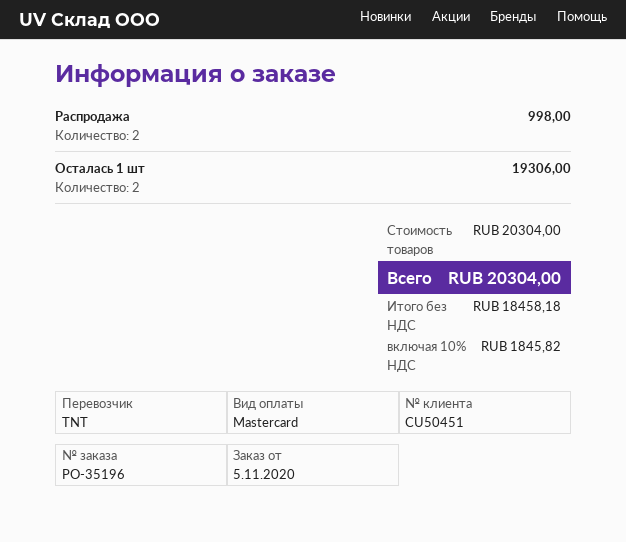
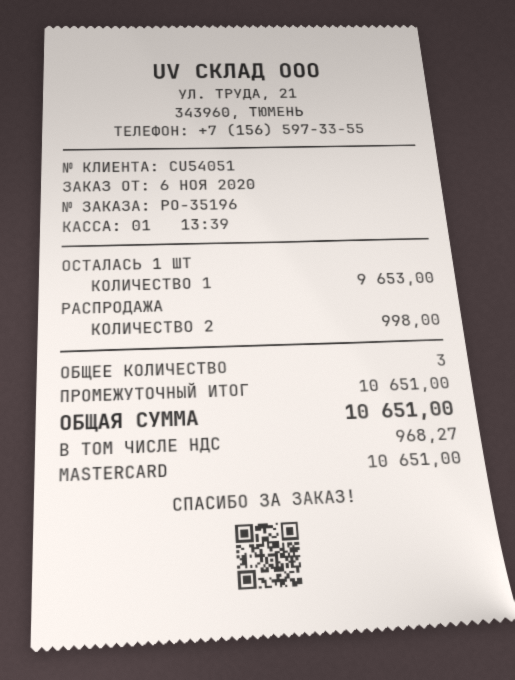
order date: 2020-11-05 -> 2020-11-06
customer number: CU50451 -> CU54051
Осталась 1 шт: 2 for 19306.00 -> 1 for 9653.00
subtotal: 20304.00 -> 10651.00
tax: 1845.82 -> 968.27
total: 20304.00 -> 10651.00

